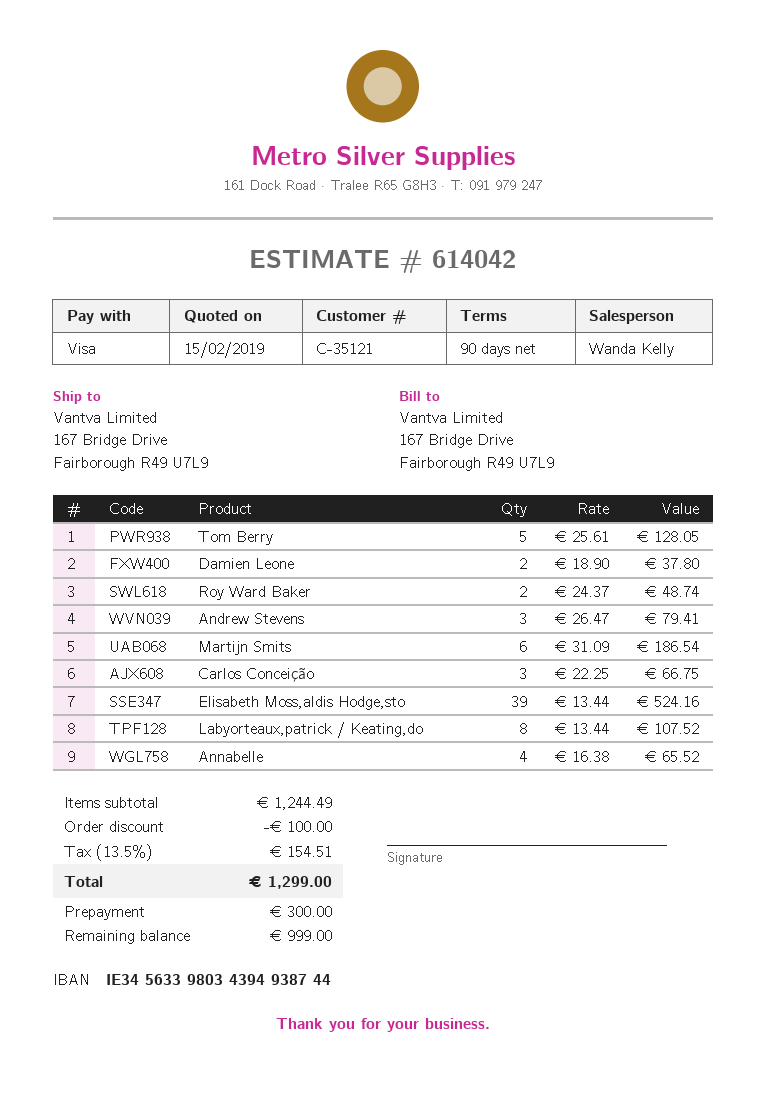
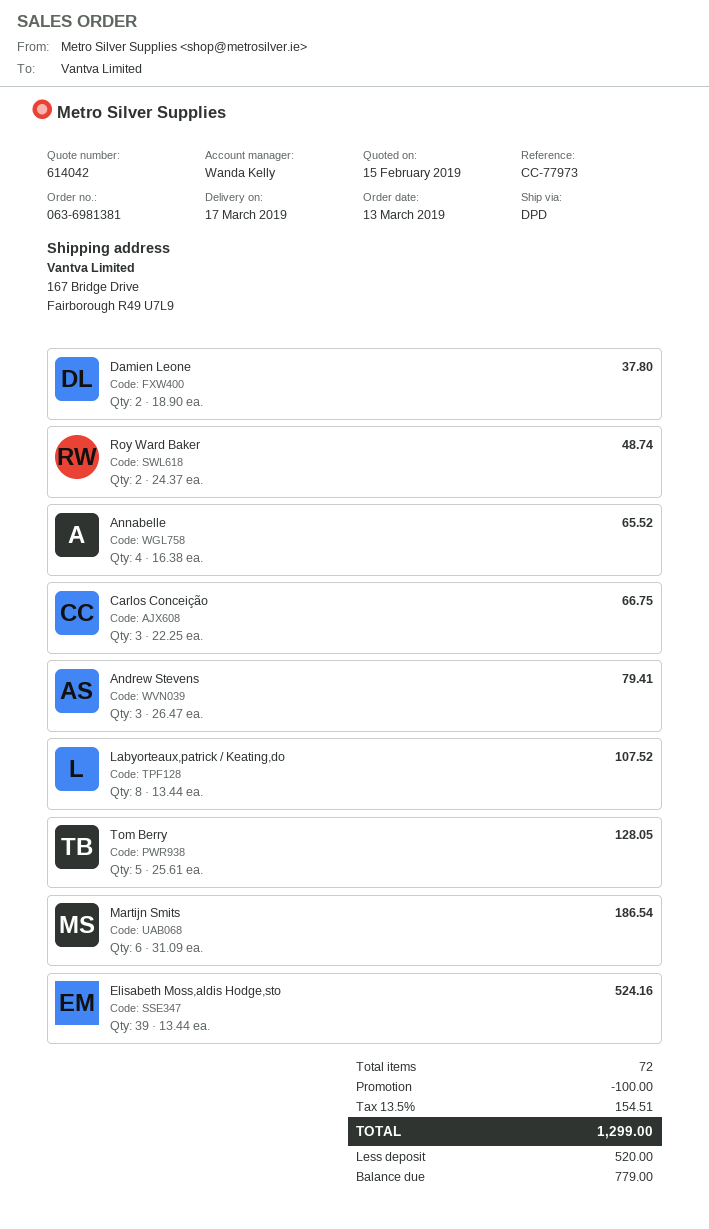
deposit: 300.00 -> 520.00
balance: 999.00 -> 779.00

